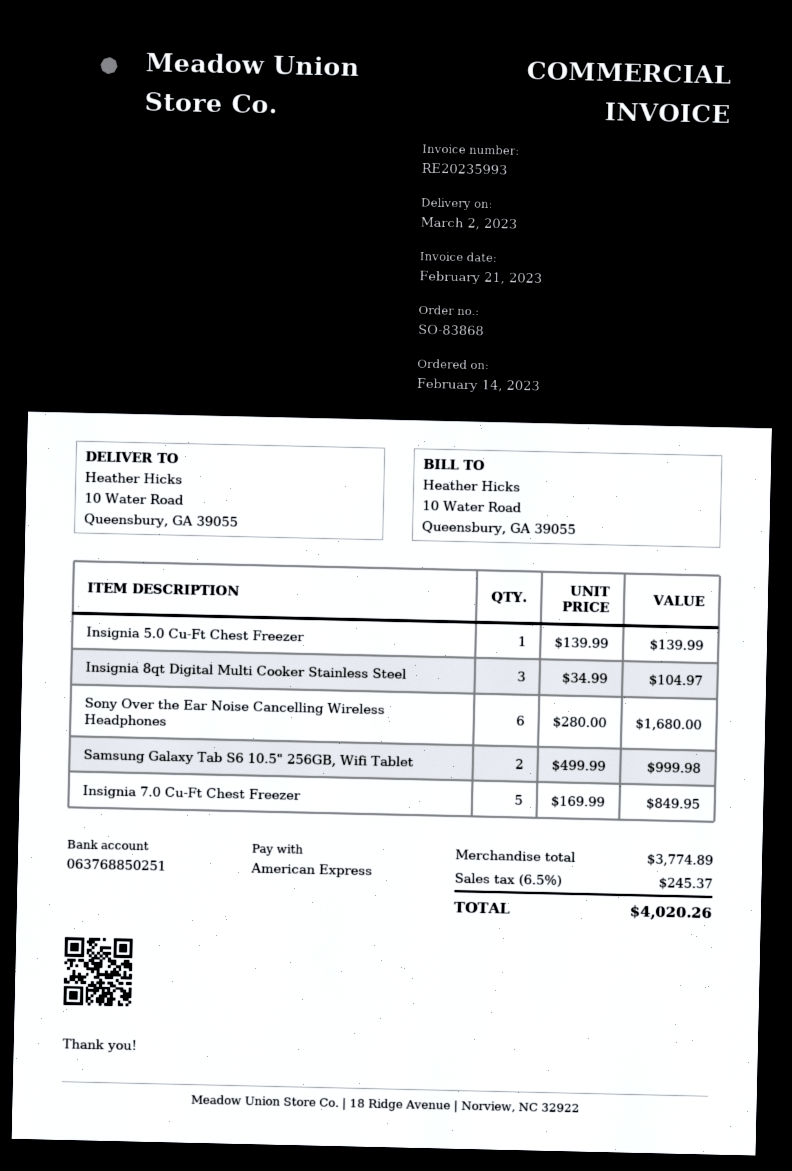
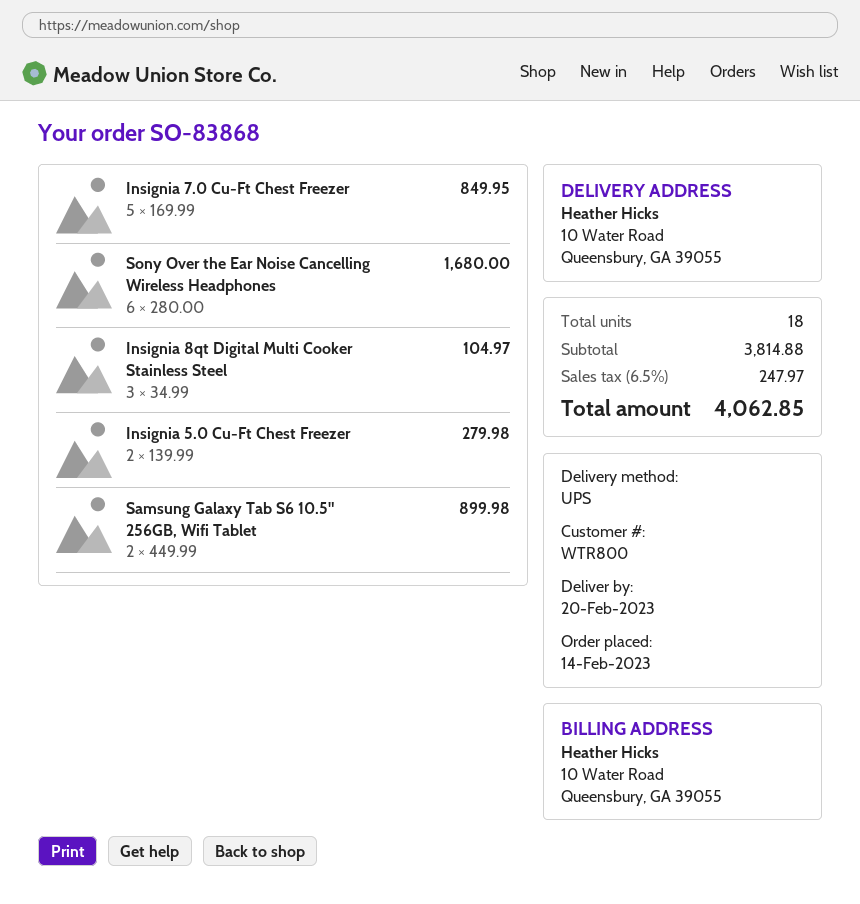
delivery date: 2023-03-02 -> 2023-02-20
Insignia 5.0 Cu-Ft Chest Freezer: 1 x 139.99 = 139.99 -> 2 x 139.99 = 279.98
Samsung Galaxy Tab S6 10.5" 256GB, Wifi Tablet: 2 x 499.99 = 999.98 -> 2 x 449.99 = 899.98
subtotal: 3774.89 -> 3814.88
tax: 6.5% = 245.37 -> 6.5% = 247.97
total: 4020.26 -> 4062.85

